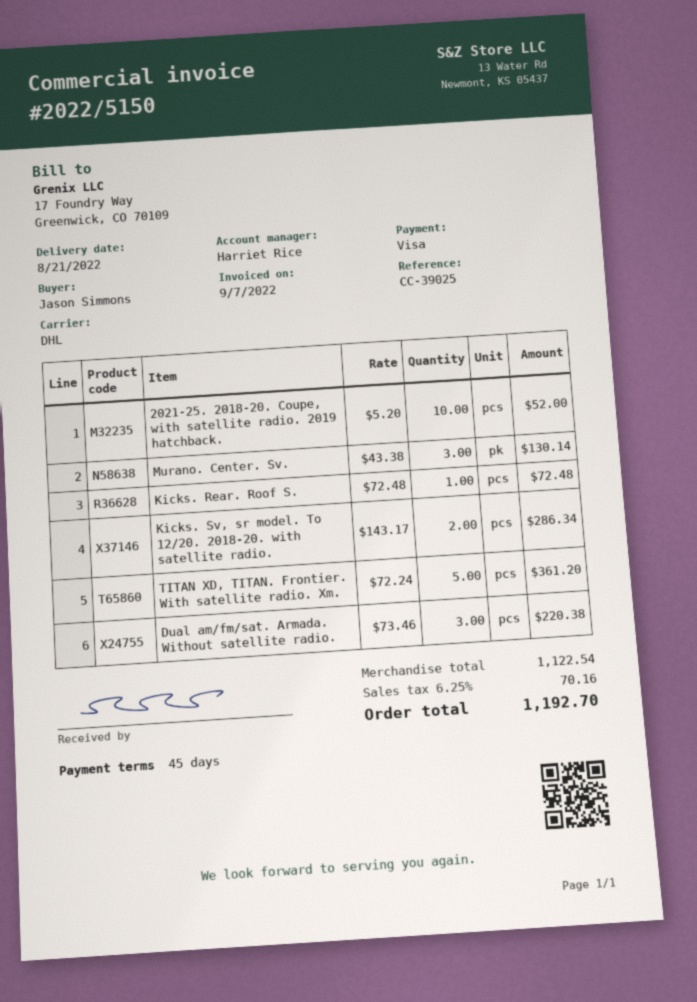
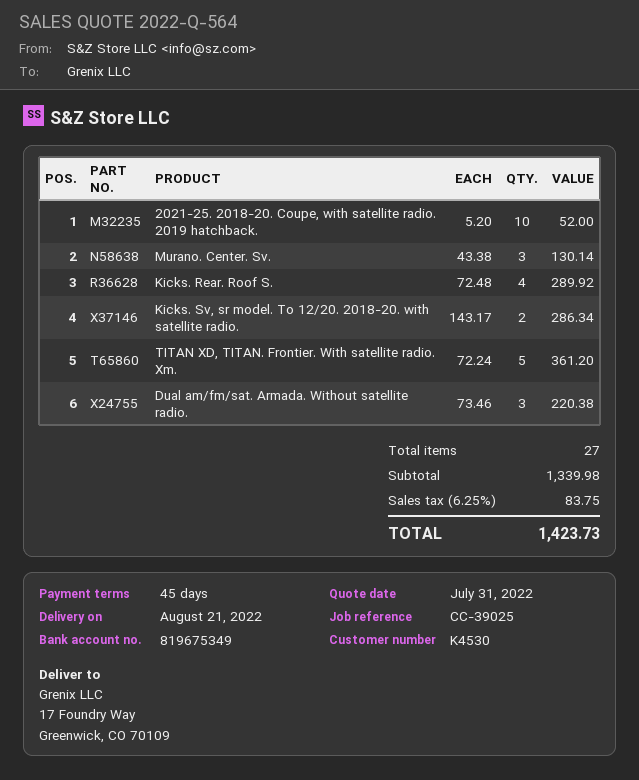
Kicks. Rear. Roof S.: 1 x 72.48 = 72.48 -> 4 x 72.48 = 289.92
subtotal: 1122.54 -> 1339.98
tax: 6.25% = 70.16 -> 6.25% = 83.75
total: 1192.70 -> 1423.73

